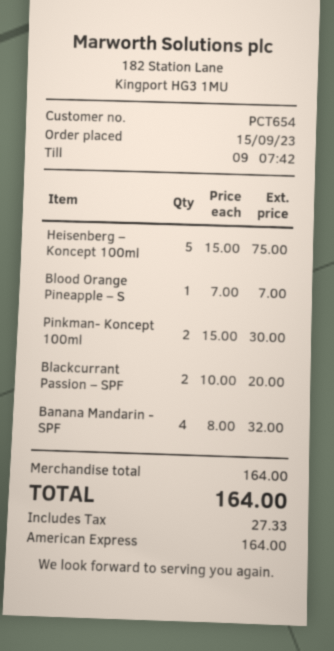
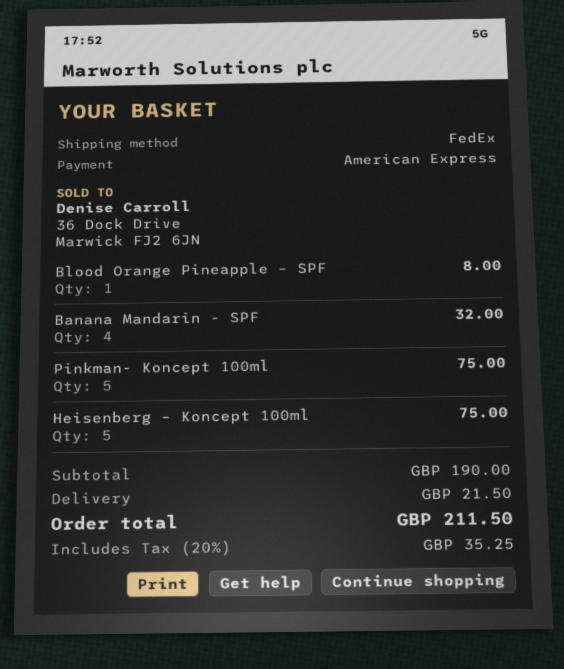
Blood Orange Pineapple – S: 1 for 7.00 -> 1 for 8.00
Pinkman- Koncept 100ml: 2 for 30.00 -> 5 for 75.00
Blackcurrant Passion – SPF: 2 for 20.00 -> none
subtotal: 164.00 -> 190.00
shipping: none -> 21.50
tax: 27.33 -> 35.25
total: 164.00 -> 211.50

